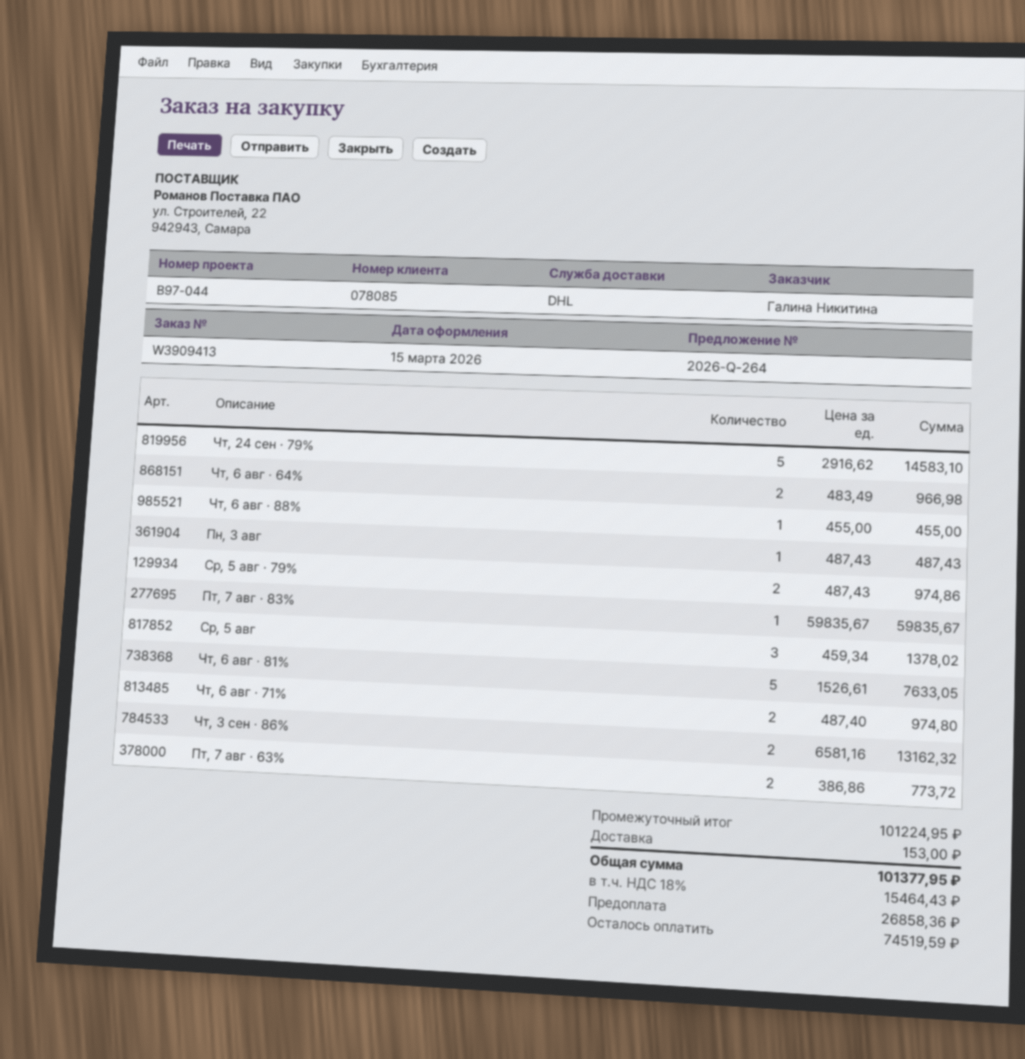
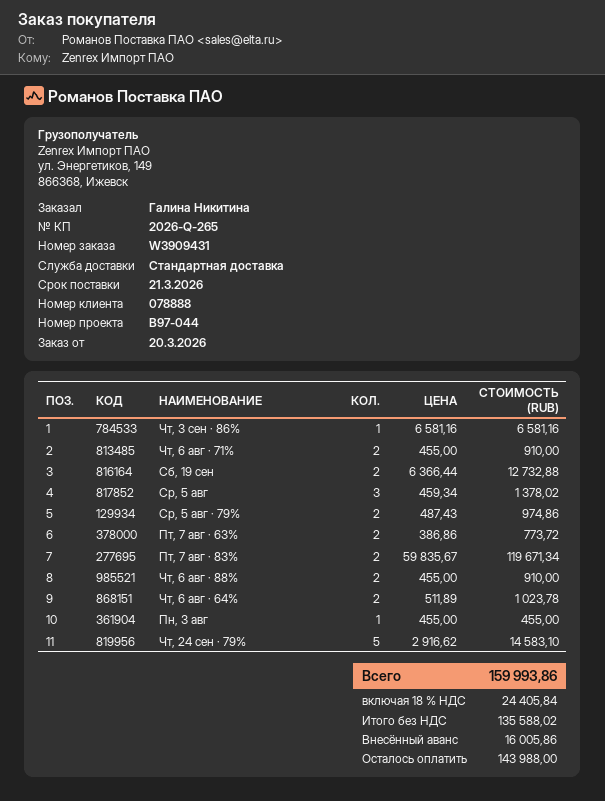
quote number: 2026-Q-264 -> 2026-Q-265
order number: W3909413 -> W3909431
order date: 2026-03-15 -> 2026-03-20
customer number: 078085 -> 078888
shipping method: DHL -> standard
Чт, 6 авг · 64%: 2 x 483.49 = 966.98 -> 2 x 511.89 = 1023.78
Чт, 6 авг · 88%: 1 x 455.00 = 455.00 -> 2 x 455.00 = 910.00
Пн, 3 авг: 1 x 487.43 = 487.43 -> 1 x 455.00 = 455.00
Пт, 7 авг · 83%: 1 x 59835.67 = 59835.67 -> 2 x 59835.67 = 119671.34
Чт, 6 авг · 81%: 5 x 1526.61 = 7633.05 -> none
Чт, 6 авг · 71%: 2 x 487.40 = 974.80 -> 2 x 455.00 = 910.00
Чт, 3 сен · 86%: 2 x 6581.16 = 13162.32 -> 1 x 6581.16 = 6581.16
Сб, 19 сен: none -> 2 x 6366.44 = 12732.88
shipping: 153.00 -> none
tax: 18% = 15464.43 -> 18% = 24405.84
total: 101377.95 -> 159993.86
deposit: 26858.36 -> 16005.86
balance: 74519.59 -> 143988.00

